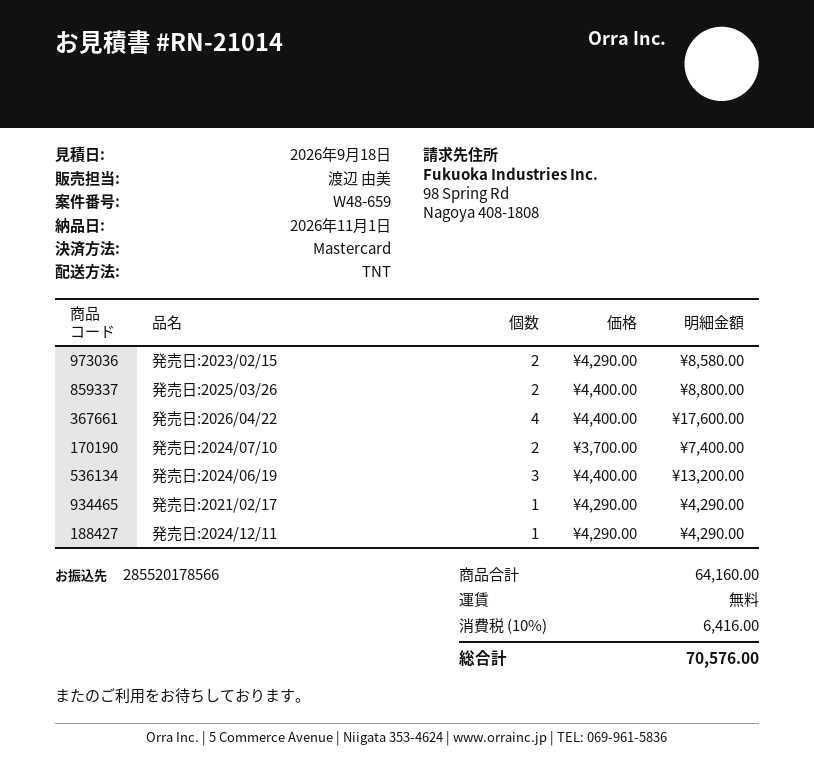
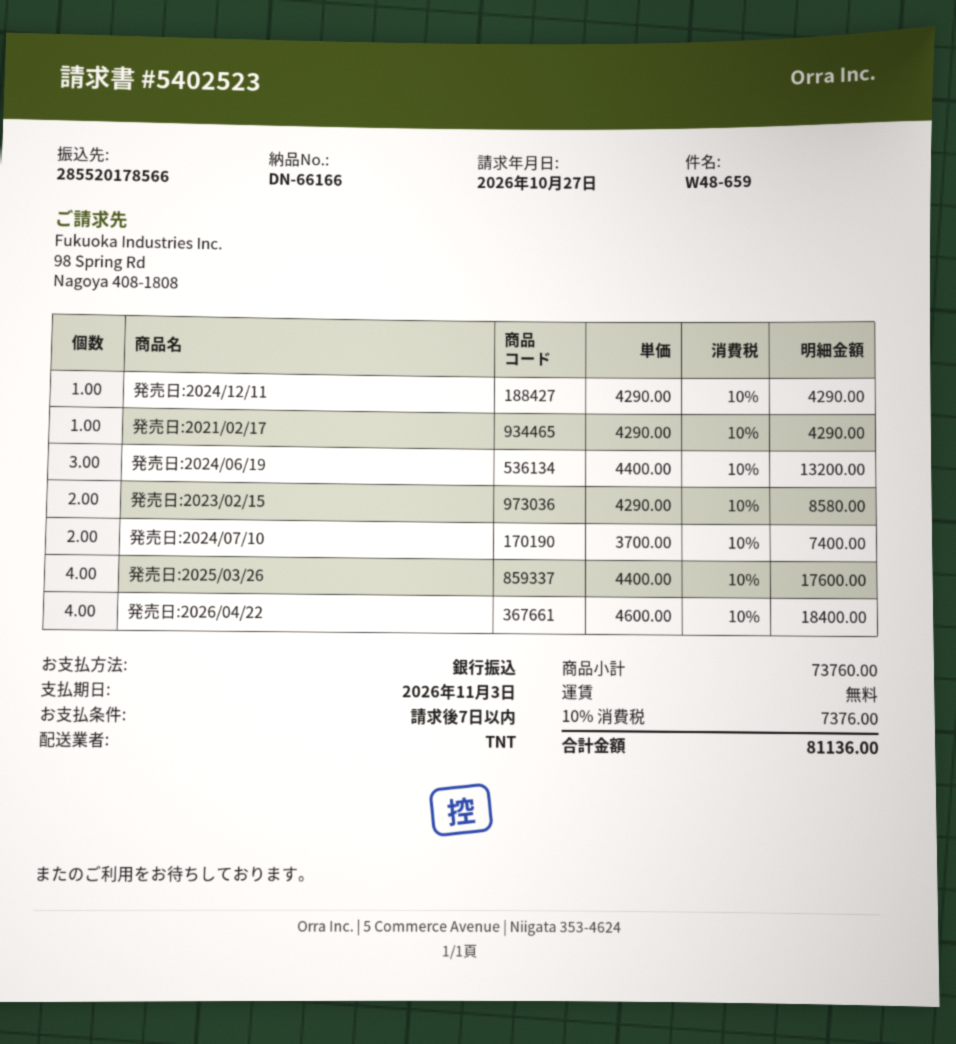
payment method: Mastercard -> bank transfer
発売日:2025/03/26: 2 x 4400.00 = 8800.00 -> 4 x 4400.00 = 17600.00
発売日:2026/04/22: 4 x 4400.00 = 17600.00 -> 4 x 4600.00 = 18400.00
subtotal: 64160.00 -> 73760.00
tax: 10% = 6416.00 -> 10% = 7376.00
total: 70576.00 -> 81136.00

